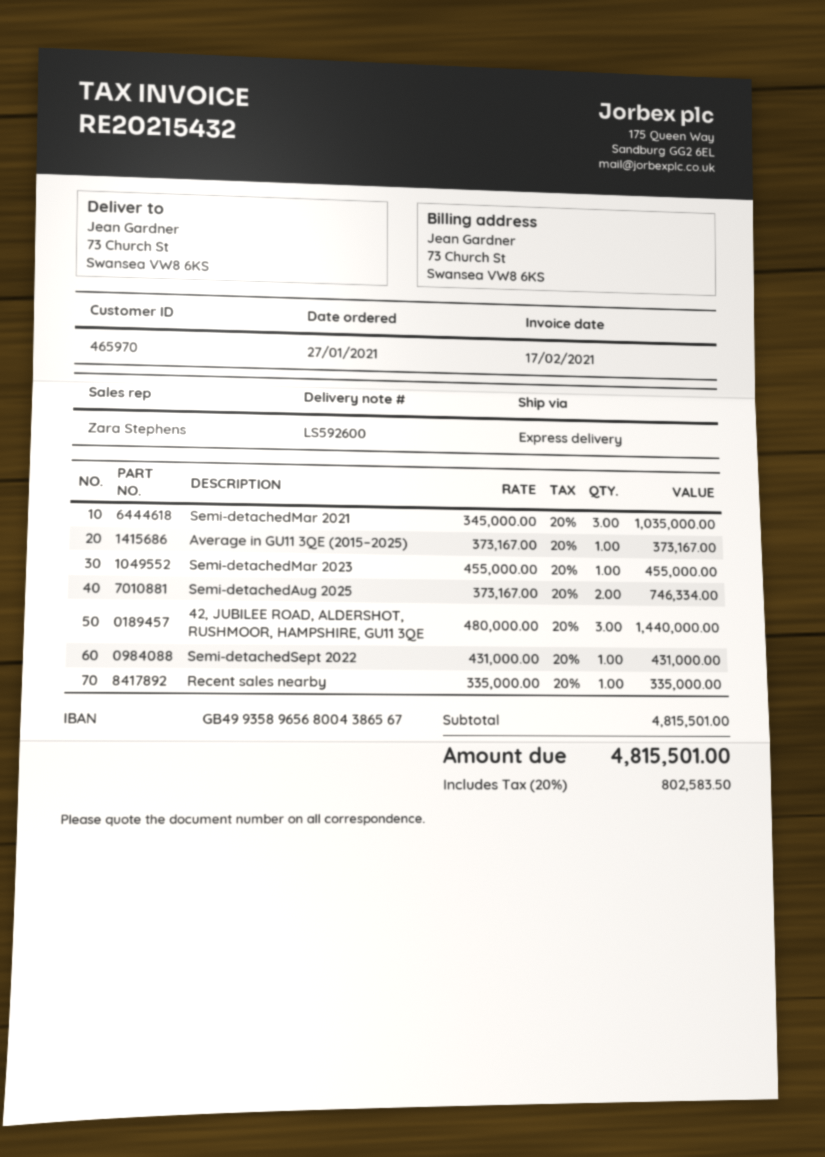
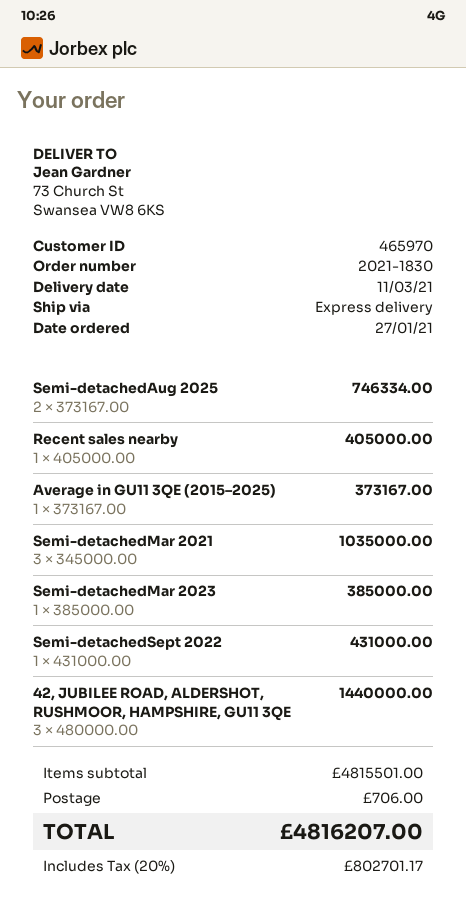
Semi-detachedMar 2023: 1 x 455000.00 = 455000.00 -> 1 x 385000.00 = 385000.00
Recent sales nearby: 1 x 335000.00 = 335000.00 -> 1 x 405000.00 = 405000.00
shipping: none -> 706.00
tax: 20% = 802583.50 -> 20% = 802701.17
total: 4815501.00 -> 4816207.00

